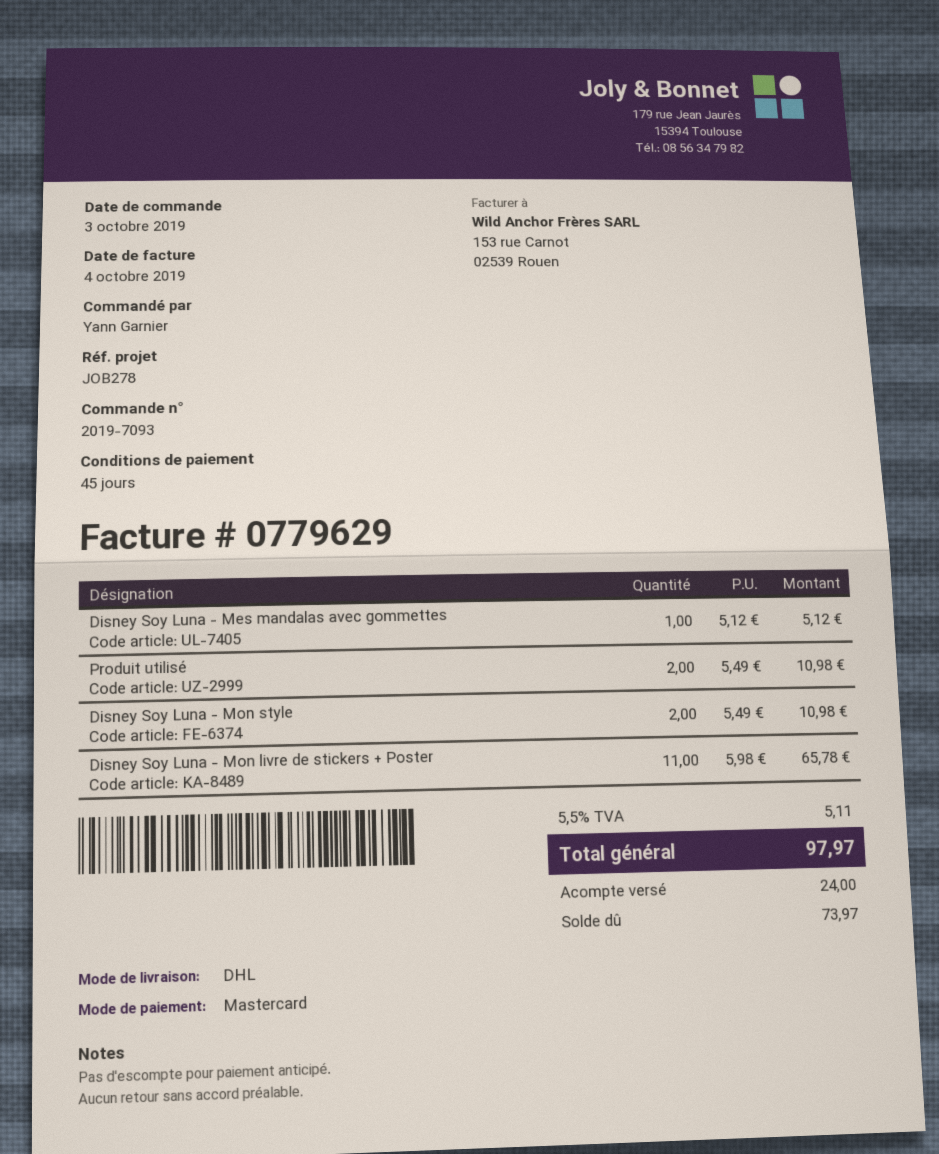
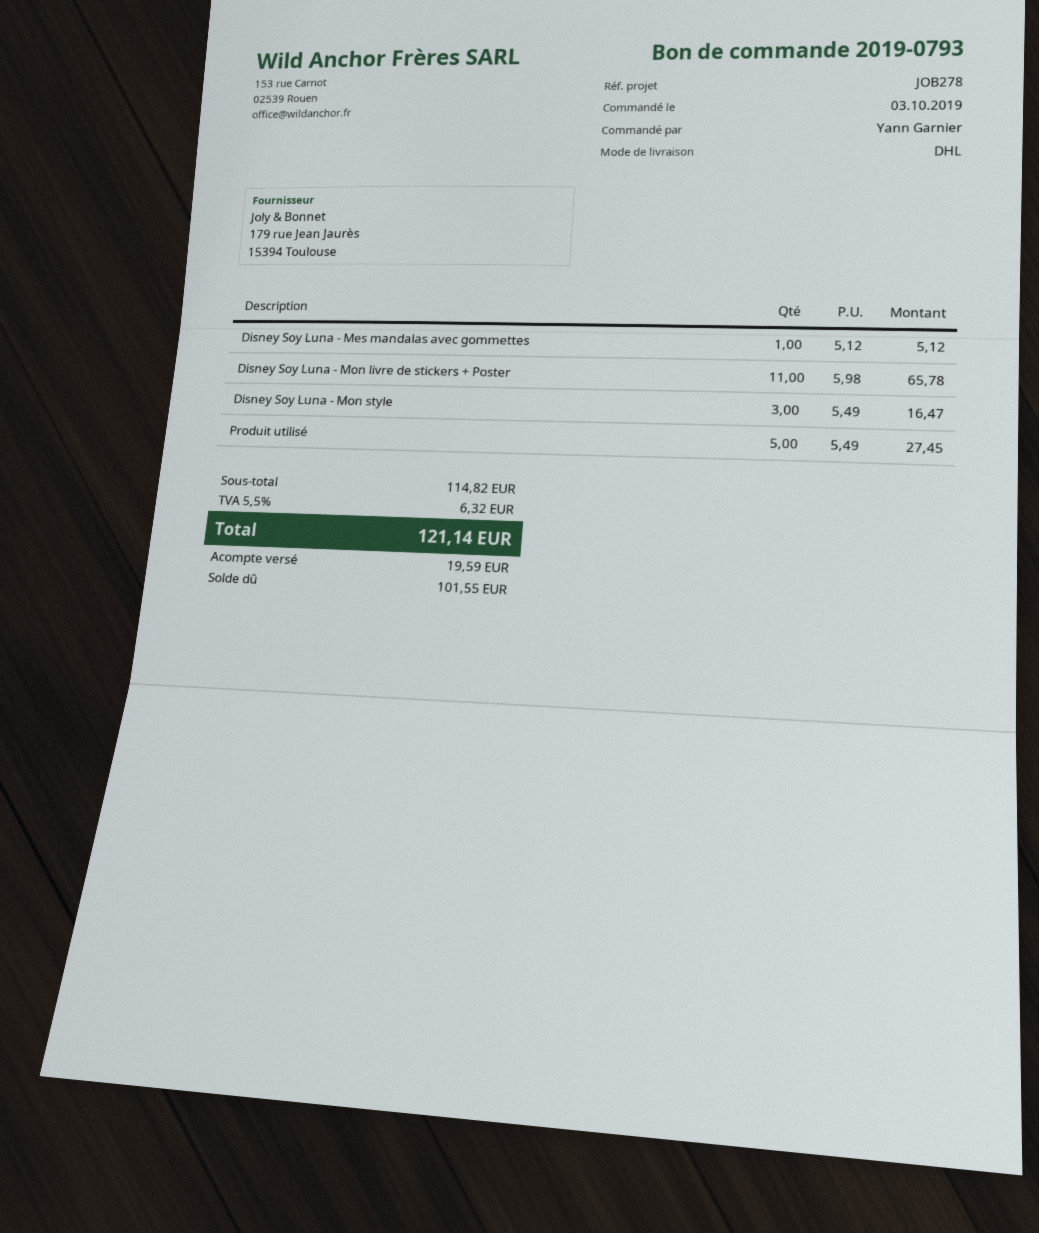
order number: 2019-7093 -> 2019-0793
Produit utilisé: 2 x 5.49 = 10.98 -> 5 x 5.49 = 27.45
Disney Soy Luna - Mon style: 2 x 5.49 = 10.98 -> 3 x 5.49 = 16.47
tax: 5.5% = 5.11 -> 5.5% = 6.32
total: 97.97 -> 121.14
deposit: 24.00 -> 19.59
balance: 73.97 -> 101.55

